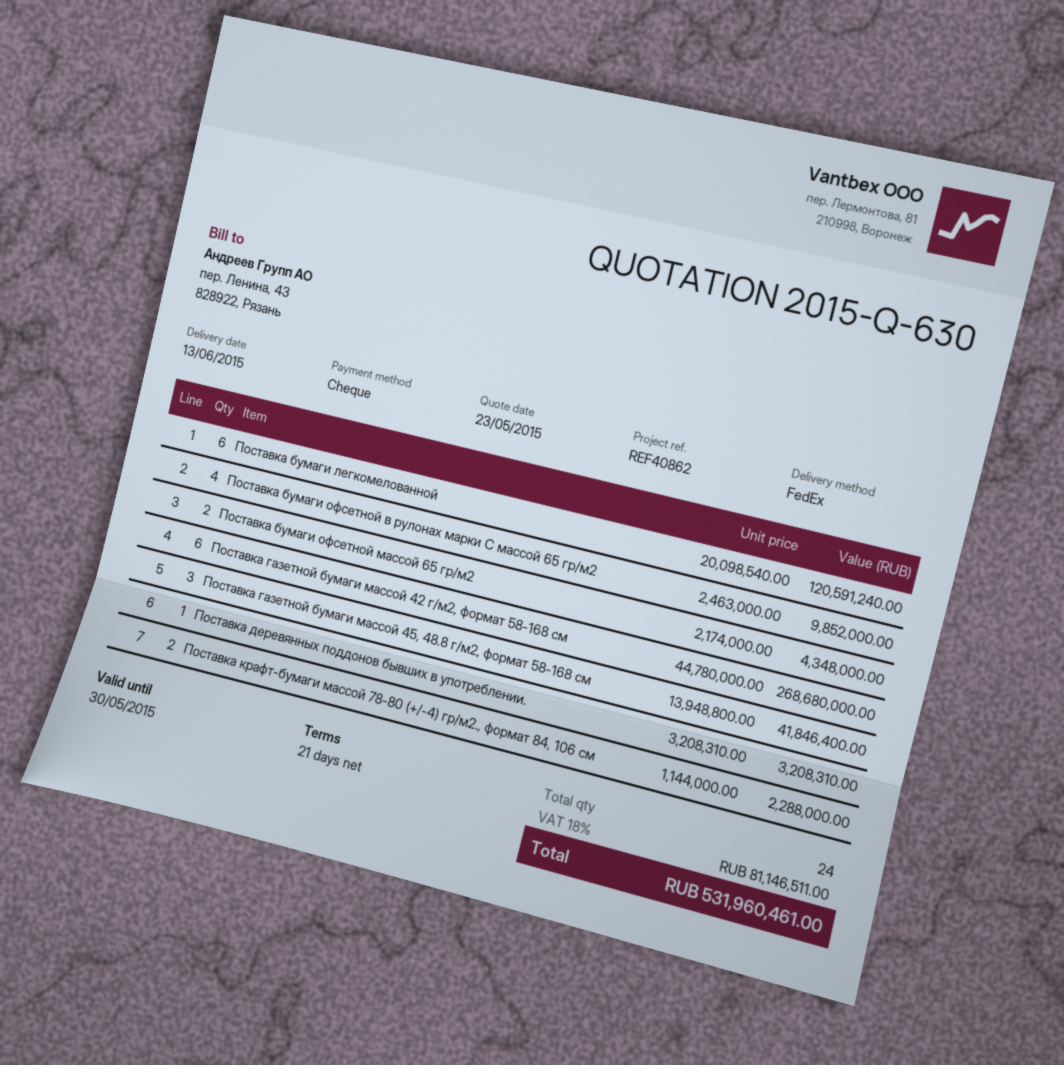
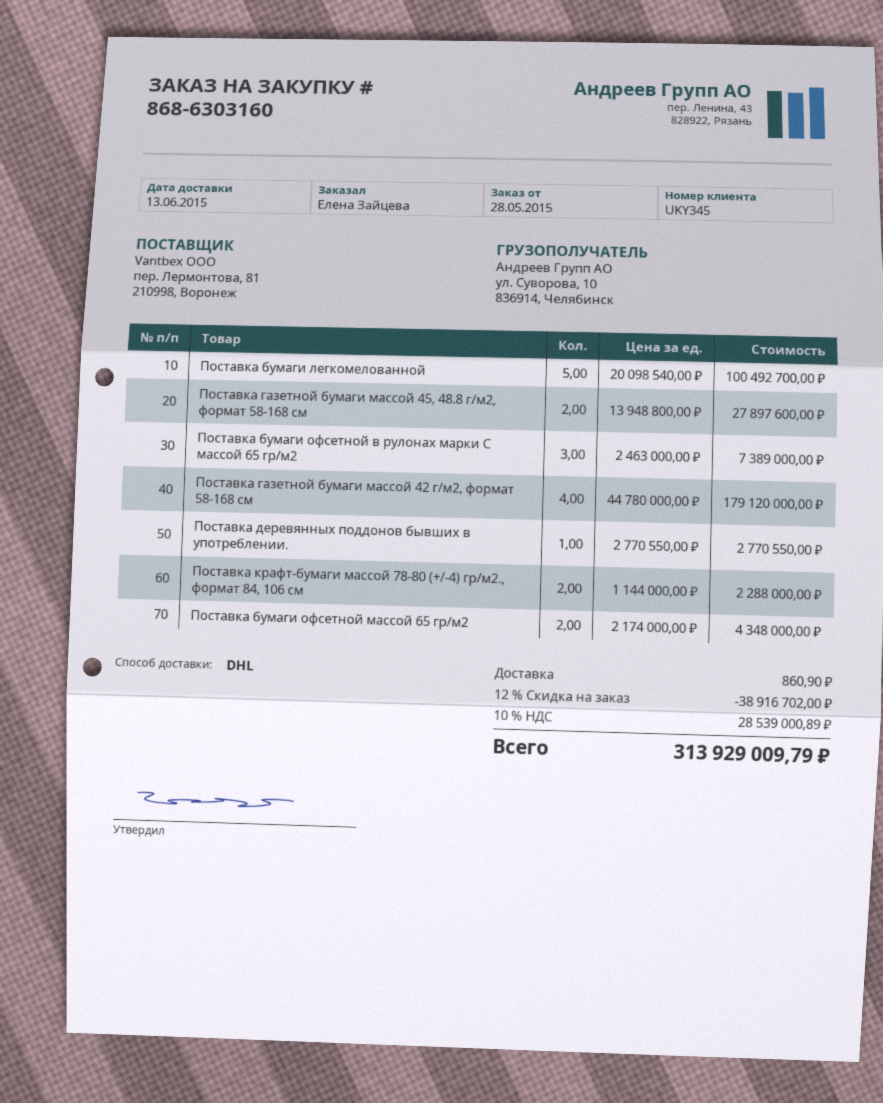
shipping method: FedEx -> DHL
Поставка бумаги легкомелованной: 6 x 20098540.00 = 120591240.00 -> 5 x 20098540.00 = 100492700.00
Поставка бумаги офсетной в рулонах марки С массой 65 гр/м2: 4 x 2463000.00 = 9852000.00 -> 3 x 2463000.00 = 7389000.00
Поставка газетной бумаги массой 42 г/м2, формат 58-168 см: 6 x 44780000.00 = 268680000.00 -> 4 x 44780000.00 = 179120000.00
Поставка газетной бумаги массой 45, 48.8 г/м2, формат 58-168 см: 3 x 13948800.00 = 41846400.00 -> 2 x 13948800.00 = 27897600.00
Поставка деревянных поддонов бывших в употреблении.: 1 x 3208310.00 = 3208310.00 -> 1 x 2770550.00 = 2770550.00
discount: none -> 12% = 38916702.00
shipping: none -> 860.90
tax: 18% = 81146511.00 -> 10% = 28539000.89
total: 531960461.00 -> 313929009.79

